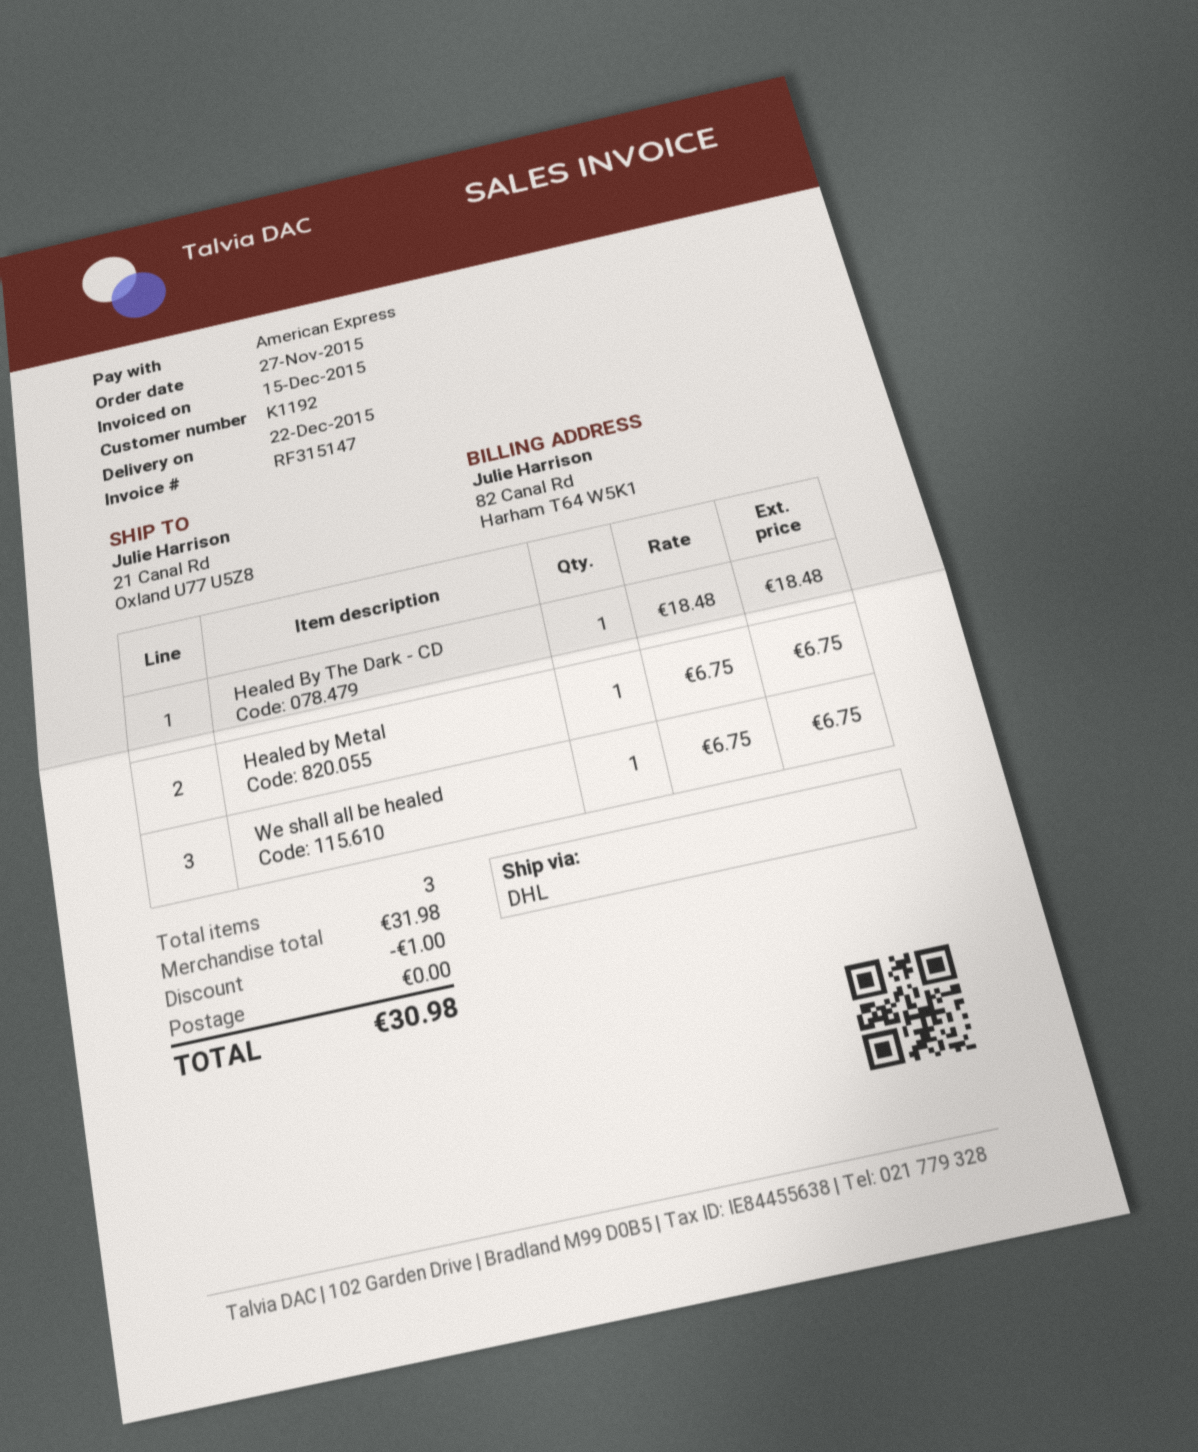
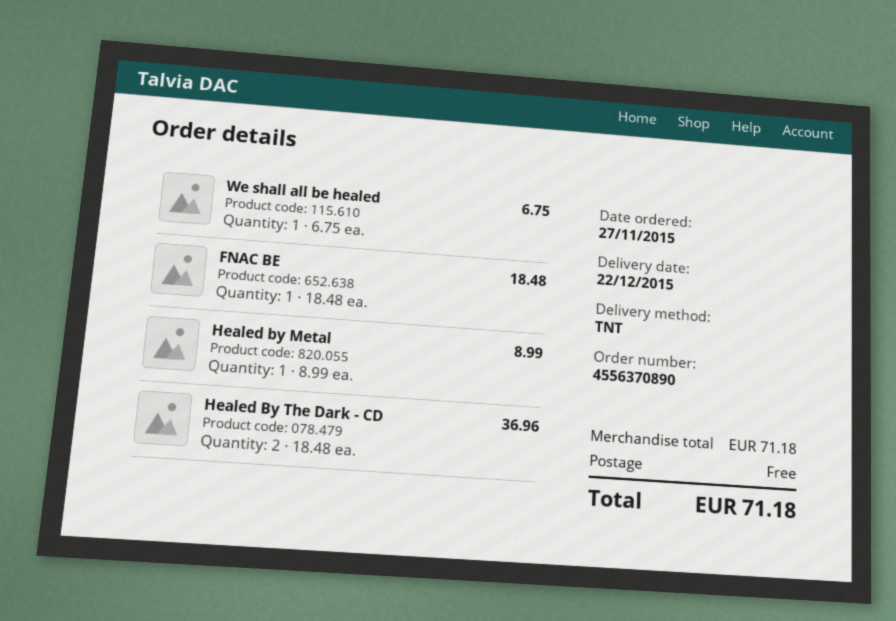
shipping method: DHL -> TNT
Healed By The Dark - CD: 1 x 18.48 = 18.48 -> 2 x 18.48 = 36.96
Healed by Metal: 1 x 6.75 = 6.75 -> 1 x 8.99 = 8.99
FNAC BE: none -> 1 x 18.48 = 18.48
subtotal: 31.98 -> 71.18
discount: 1.00 -> none
total: 30.98 -> 71.18

